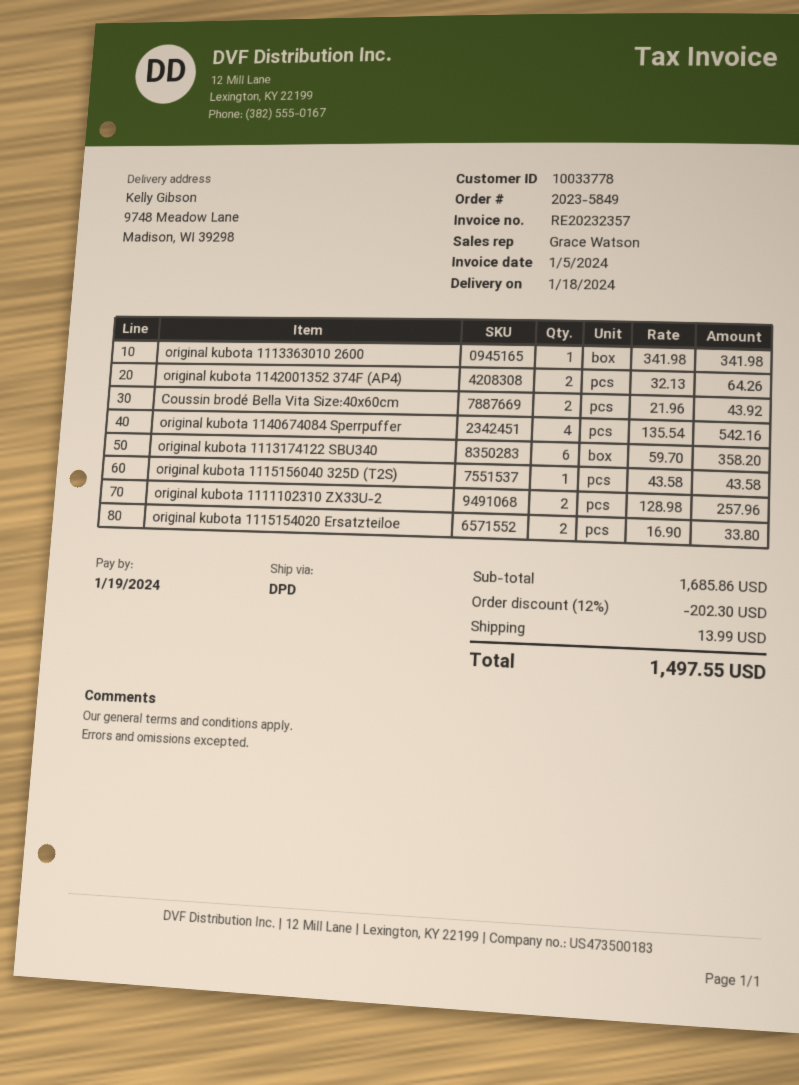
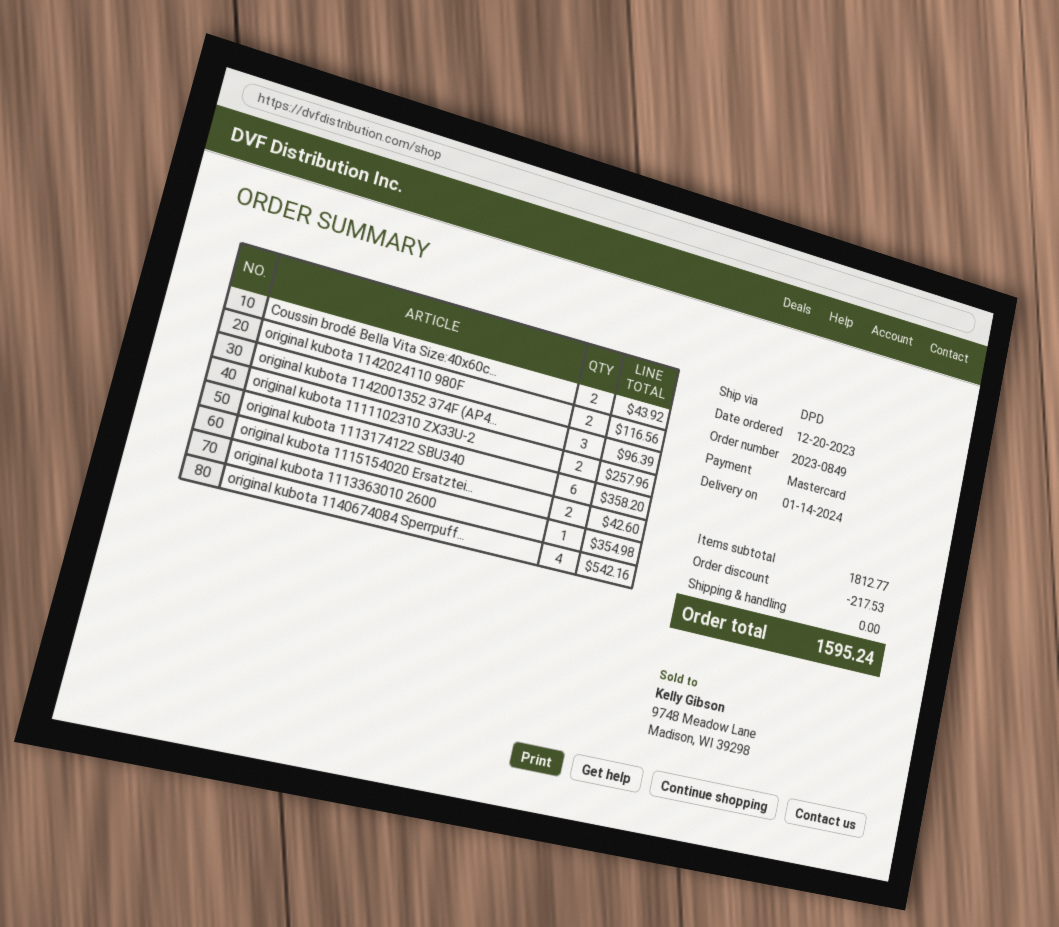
order number: 2023-5849 -> 2023-0849
delivery date: 2024-01-18 -> 2024-01-14
original kubota 1113363010 2600: 1 for 341.98 -> 1 for 354.98
original kubota 1142001352 374F (AP4): 2 for 64.26 -> 3 for 96.39
original kubota 1115156040 325D (T2S): 1 for 43.58 -> none
original kubota 1115154020 Ersatzteiloe: 2 for 33.80 -> 2 for 42.60
original kubota 1142024110 980F: none -> 2 for 116.56
subtotal: 1685.86 -> 1812.77
discount: 202.30 -> 217.53
shipping: 13.99 -> 0.00
total: 1497.55 -> 1595.24

